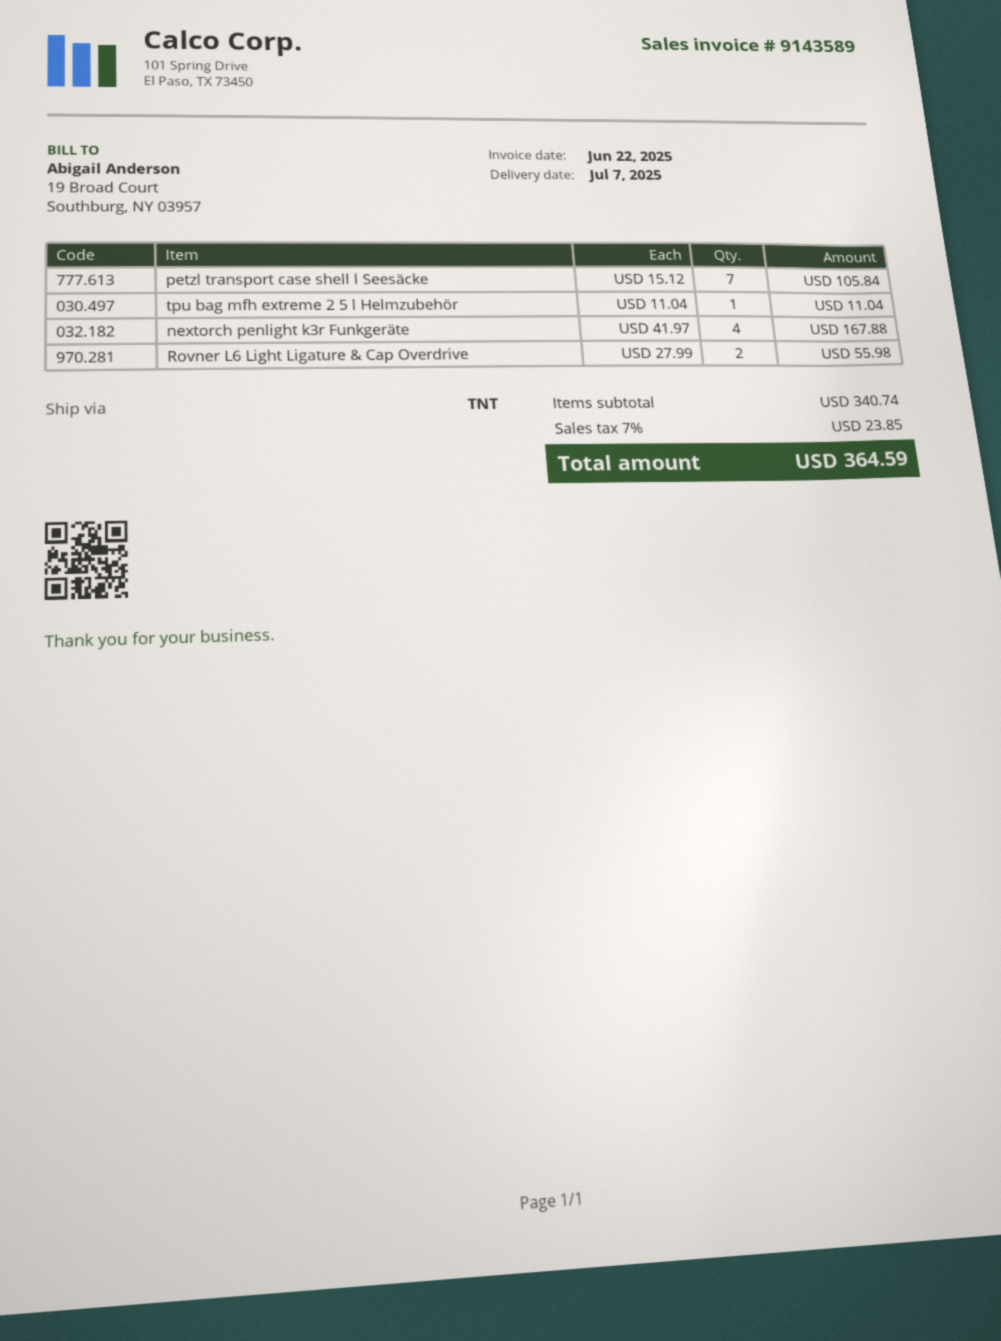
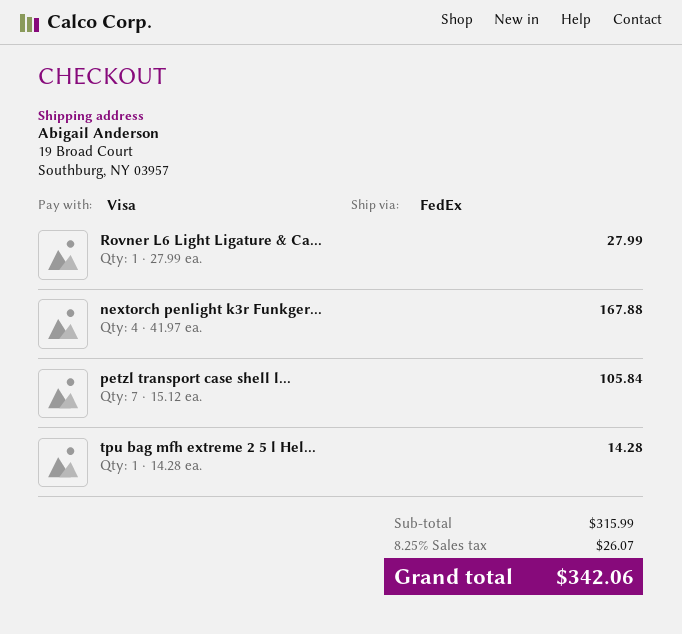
shipping method: TNT -> FedEx
tpu bag mfh extreme 2 5 l Helmzubehör: 1 x 11.04 = 11.04 -> 1 x 14.28 = 14.28
Rovner L6 Light Ligature & Cap Overdrive: 2 x 27.99 = 55.98 -> 1 x 27.99 = 27.99
subtotal: 340.74 -> 315.99
tax: 7% = 23.85 -> 8.25% = 26.07
total: 364.59 -> 342.06

